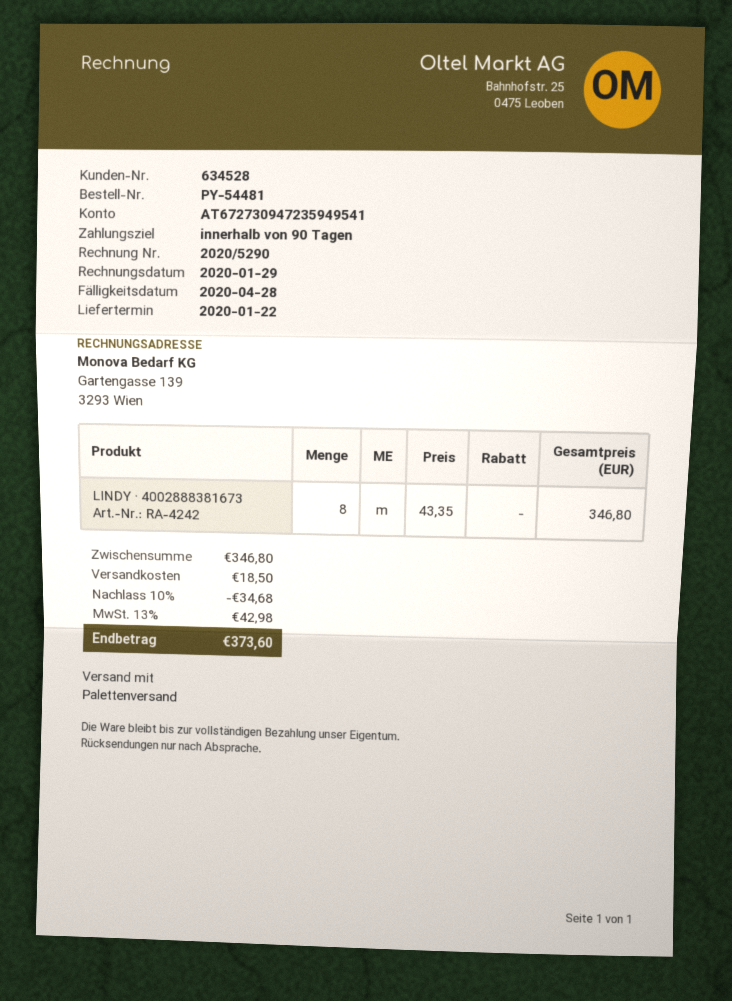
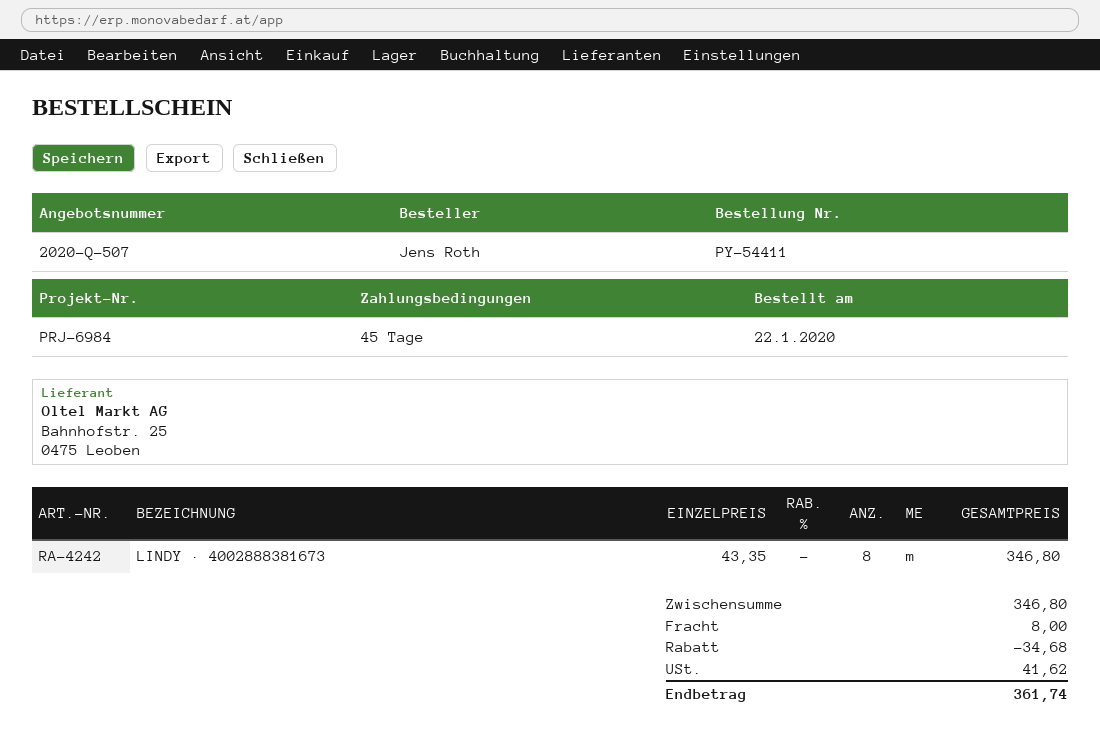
order number: PY-54481 -> PY-54411
payment terms: 90 days -> 45 days
shipping: 18.50 -> 8.00
tax: 42.98 -> 41.62
total: 373.60 -> 361.74

